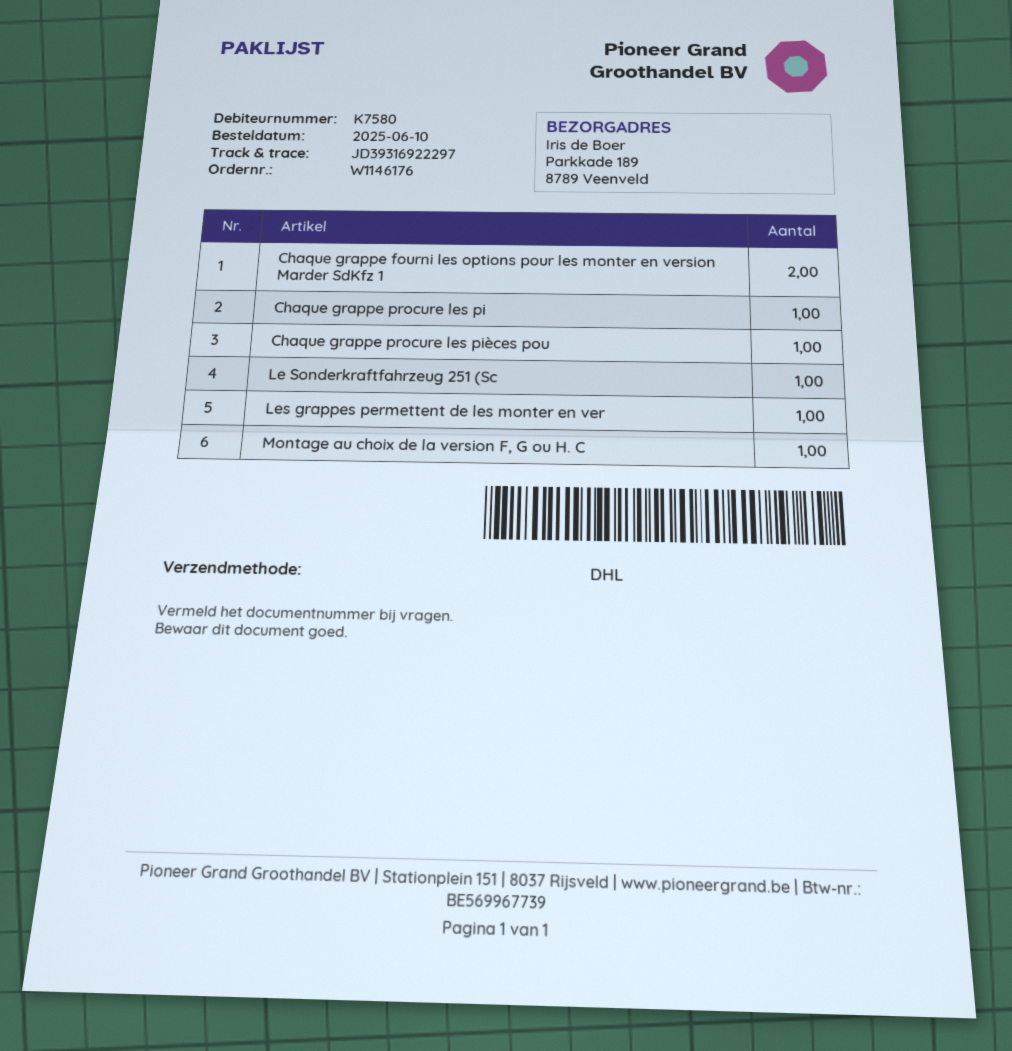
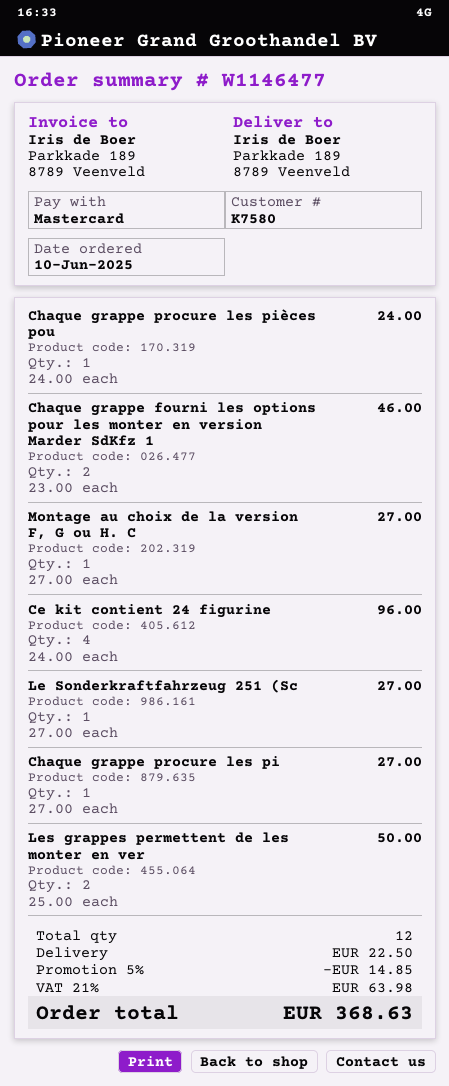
order number: W1146176 -> W1146477
Les grappes permettent de les monter en ver: 1 -> 2
Ce kit contient 24 figurine: none -> 4

